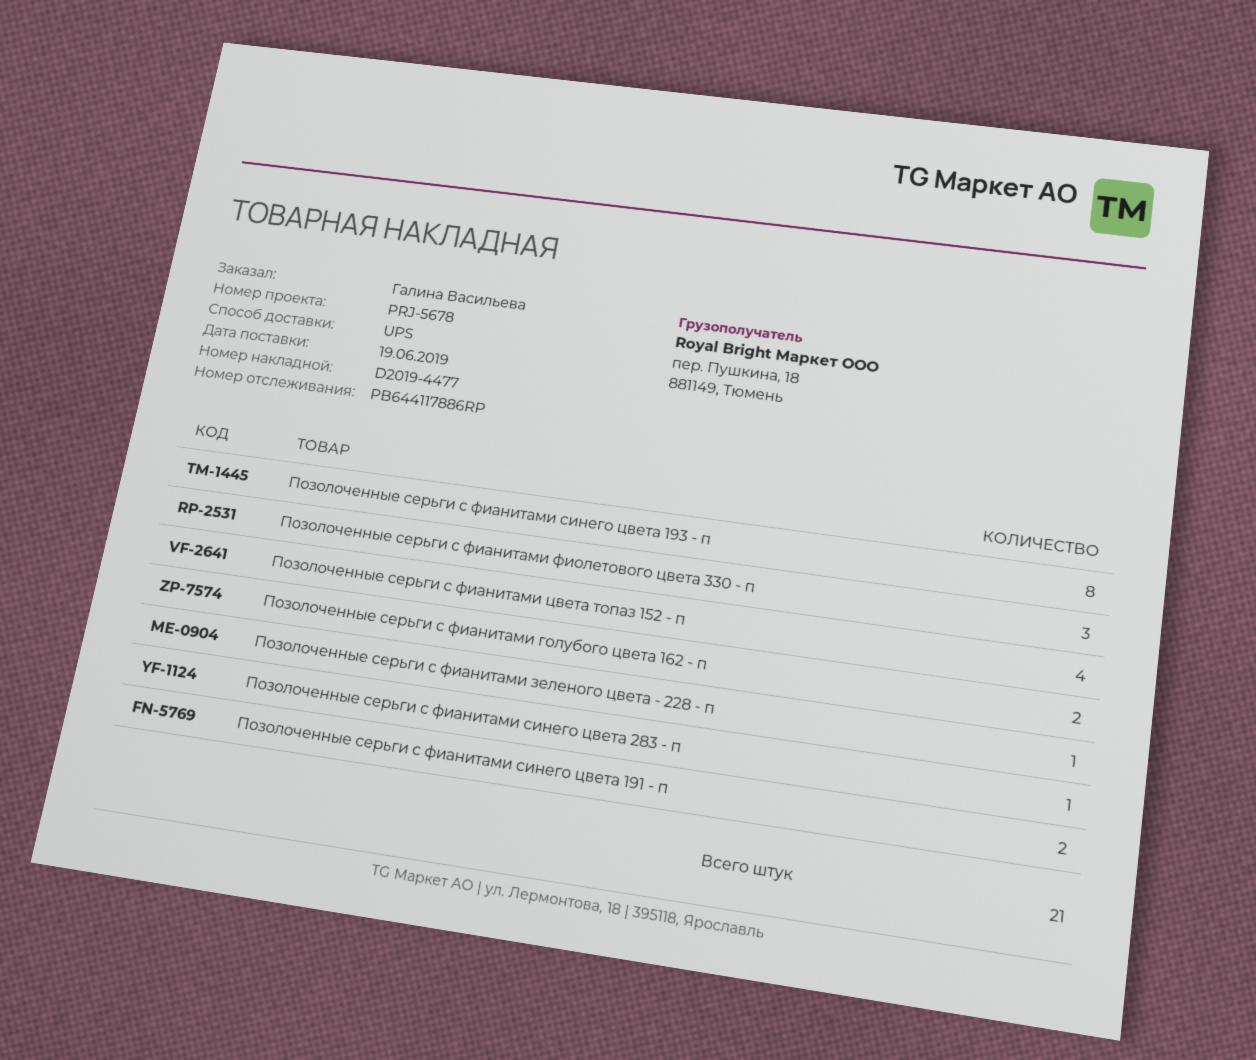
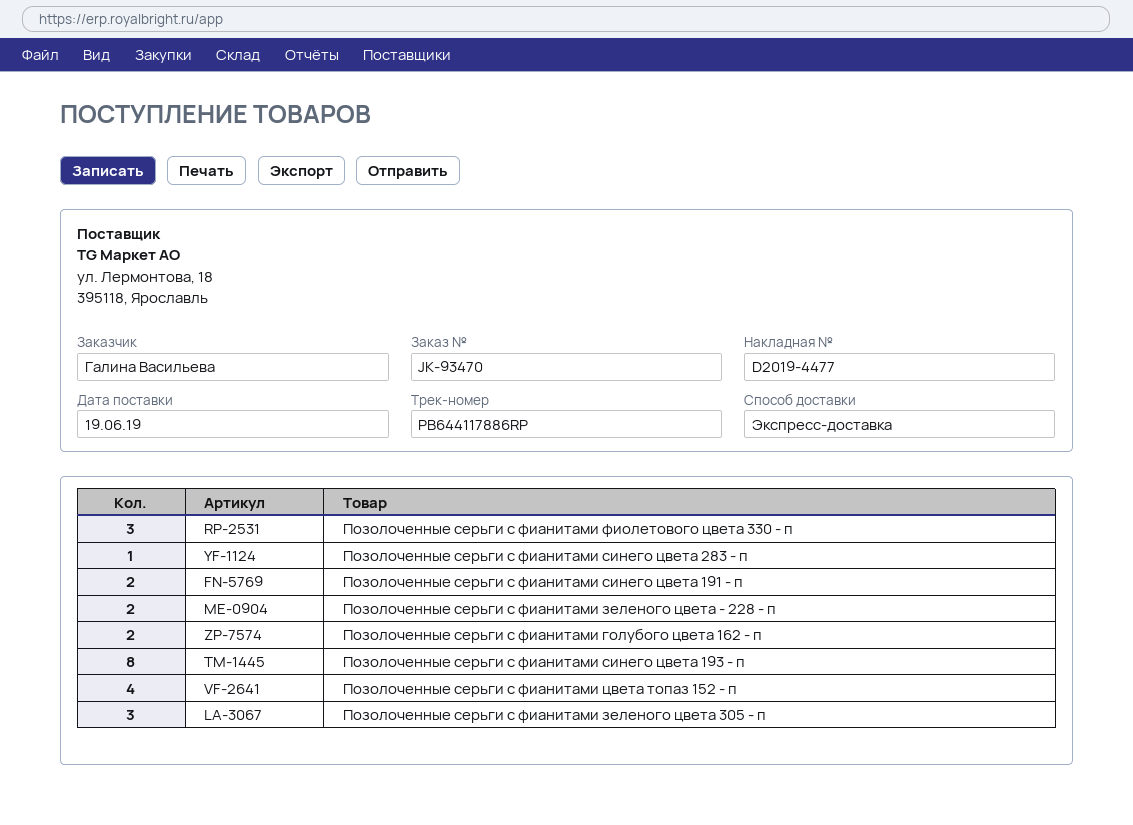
shipping method: UPS -> express
Позолоченные серьги с фианитами зеленого цвета - 228 - п: 1 -> 2
Позолоченные серьги с фианитами зеленого цвета 305 - п: none -> 3

